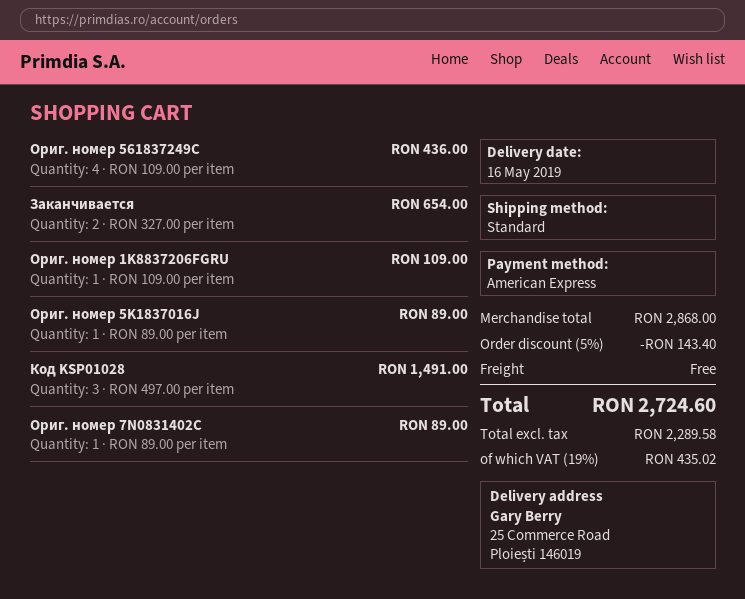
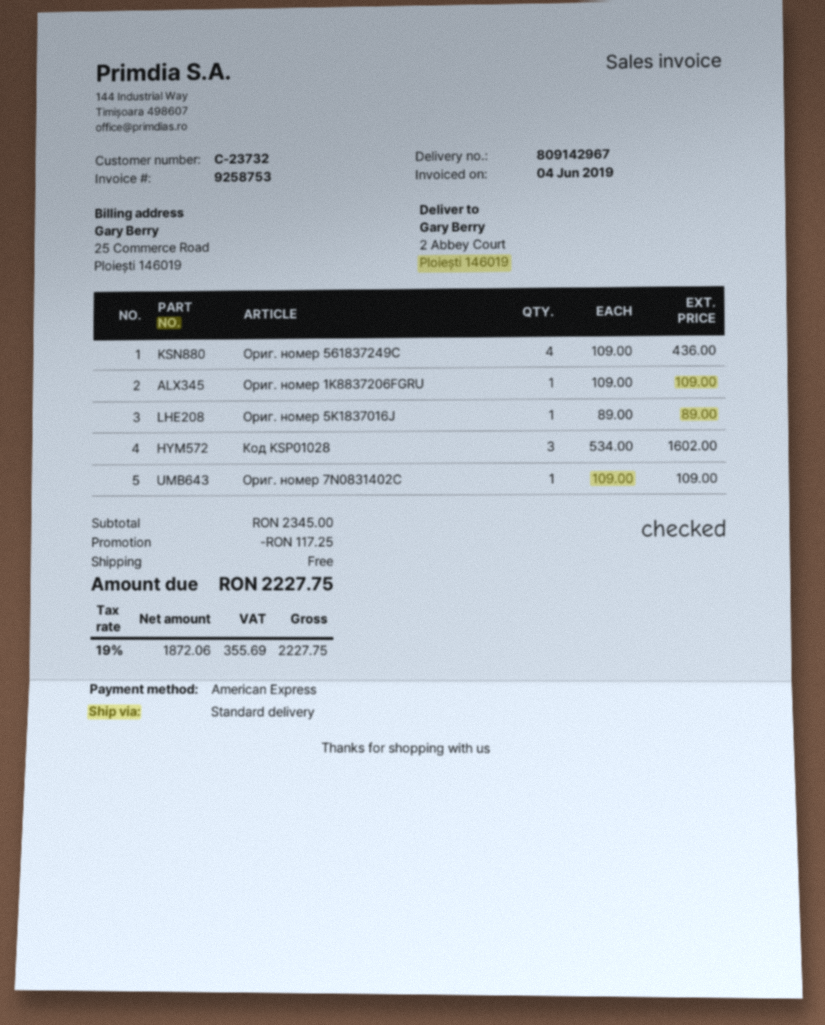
ship to: 25 Commerce Road, Ploiești 146019 -> 2 Abbey Court, Ploiești 146019
Заканчивается: 2 x 327.00 = 654.00 -> none
Код KSP01028: 3 x 497.00 = 1491.00 -> 3 x 534.00 = 1602.00
Ориг. номер 7N0831402C: 1 x 89.00 = 89.00 -> 1 x 109.00 = 109.00
subtotal: 2868.00 -> 2345.00
discount: 143.40 -> 117.25
net: 2289.58 -> 1872.06
tax: 19% = 435.02 -> 19% = 355.69
total: 2724.60 -> 2227.75

